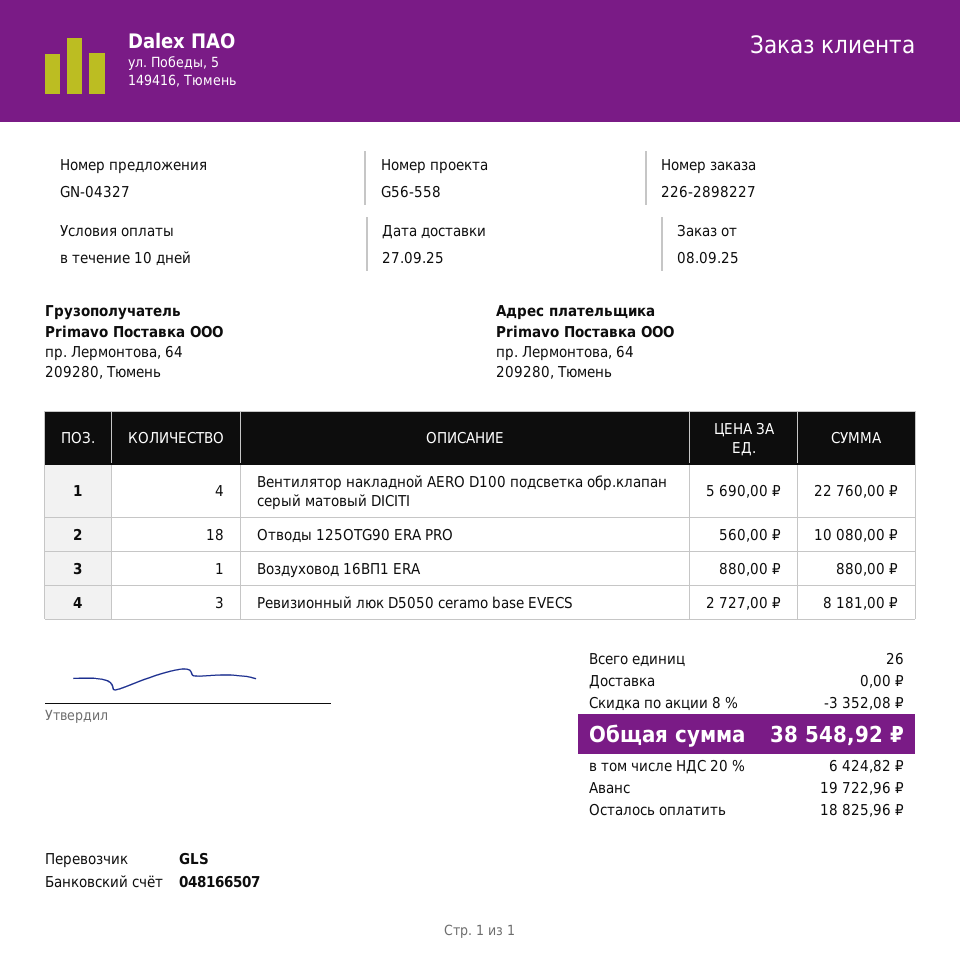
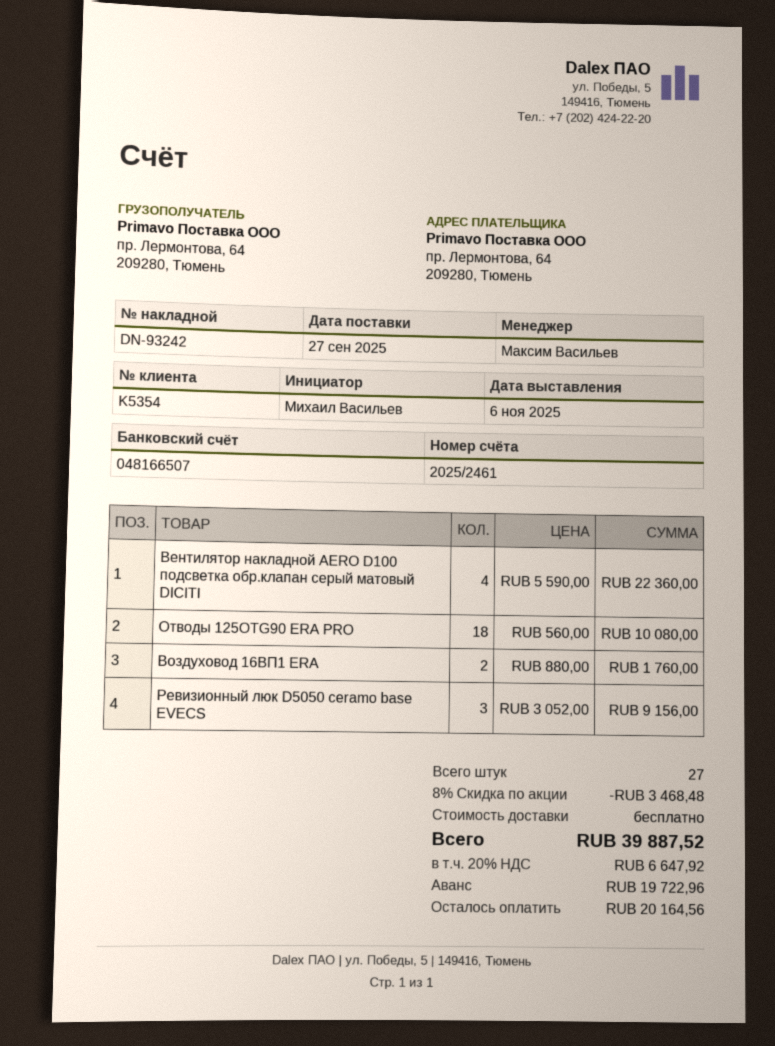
Вентилятор накладной AERO D100 подсветка обр.клапан серый матовый DICITI: 4 x 5690.00 = 22760.00 -> 4 x 5590.00 = 22360.00
Воздуховод 16ВП1 ERA: 1 x 880.00 = 880.00 -> 2 x 880.00 = 1760.00
Ревизионный люк D5050 ceramo base EVECS: 3 x 2727.00 = 8181.00 -> 3 x 3052.00 = 9156.00
total quantity: 26 -> 27
discount: 8% = 3352.08 -> 8% = 3468.48
tax: 20% = 6424.82 -> 20% = 6647.92
total: 38548.92 -> 39887.52
balance: 18825.96 -> 20164.56

